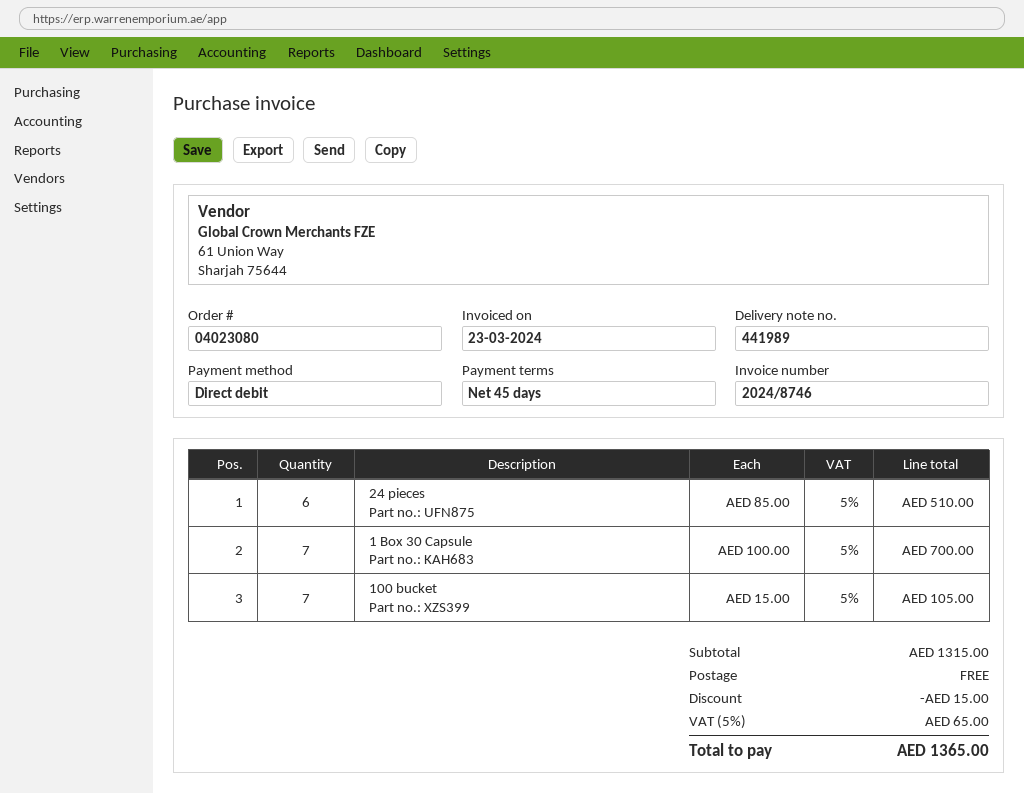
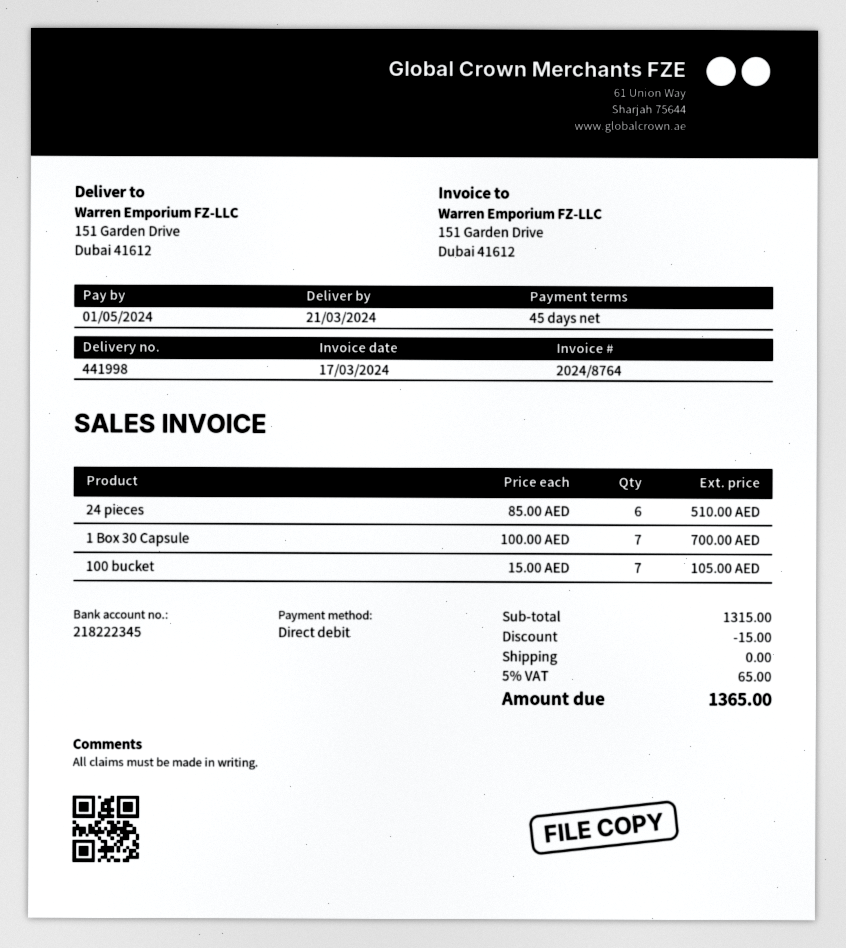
delivery note number: 441989 -> 441998
invoice number: 2024/8746 -> 2024/8764
invoice date: 2024-03-23 -> 2024-03-17

